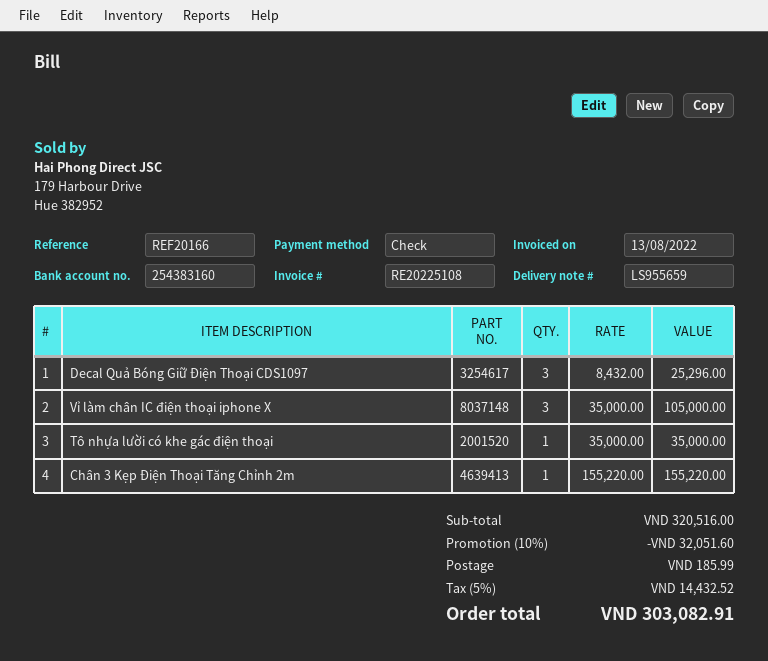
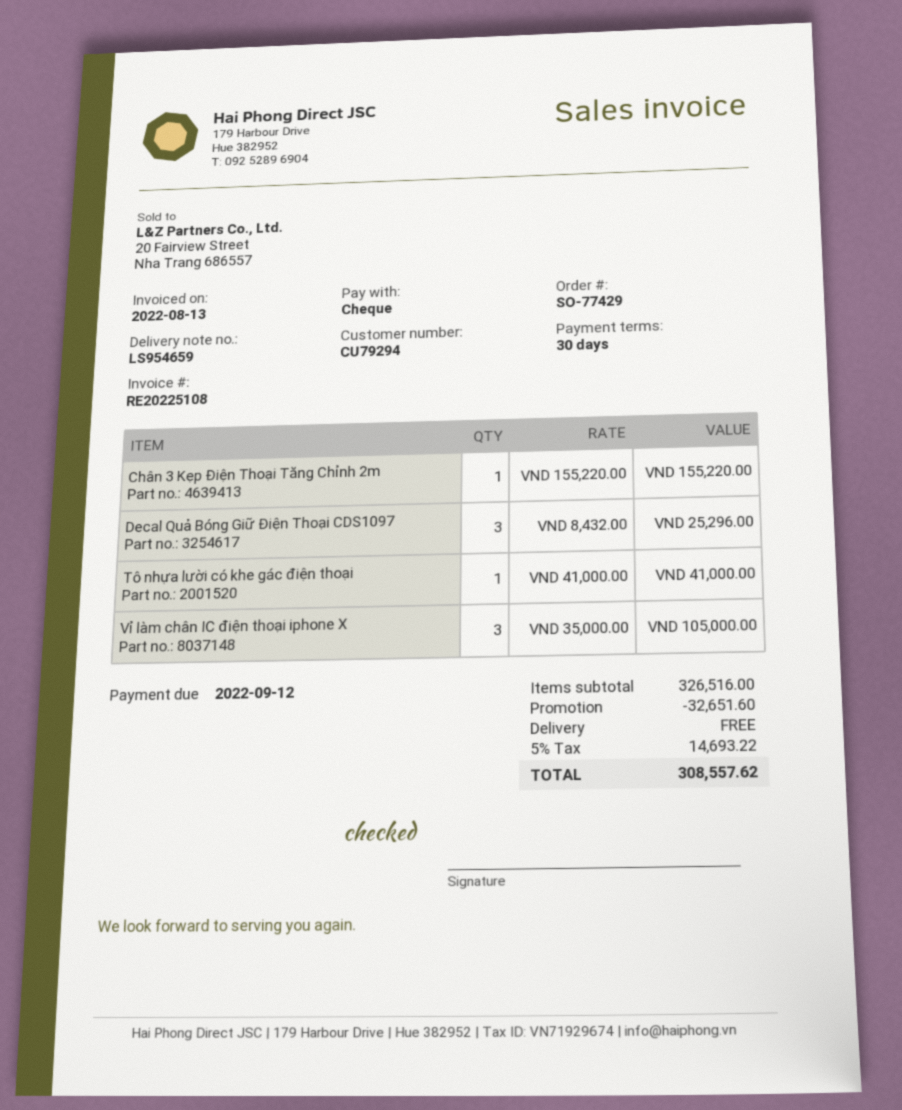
delivery note number: LS955659 -> LS954659
Tô nhựa lười có khe gác điện thoại: 1 x 35000.00 = 35000.00 -> 1 x 41000.00 = 41000.00
subtotal: 320516.00 -> 326516.00
discount: 32051.60 -> 32651.60
shipping: 185.99 -> 0.00
tax: 5% = 14432.52 -> 5% = 14693.22
total: 303082.91 -> 308557.62

